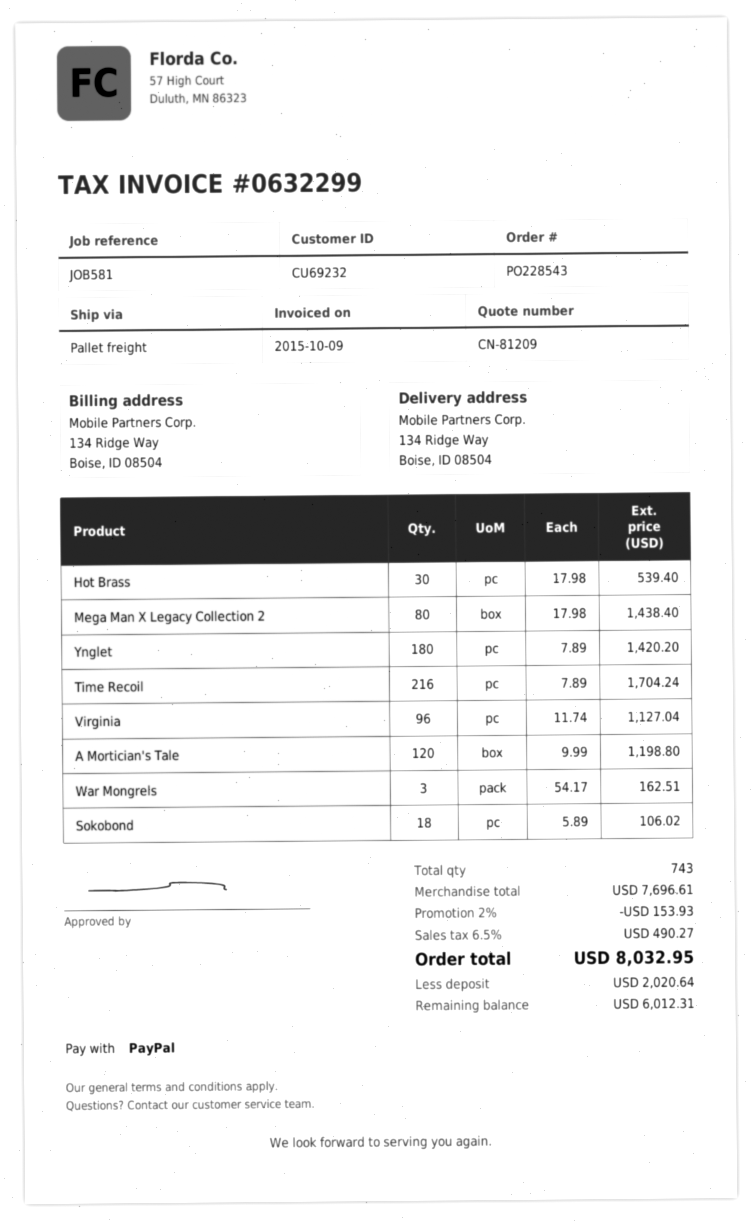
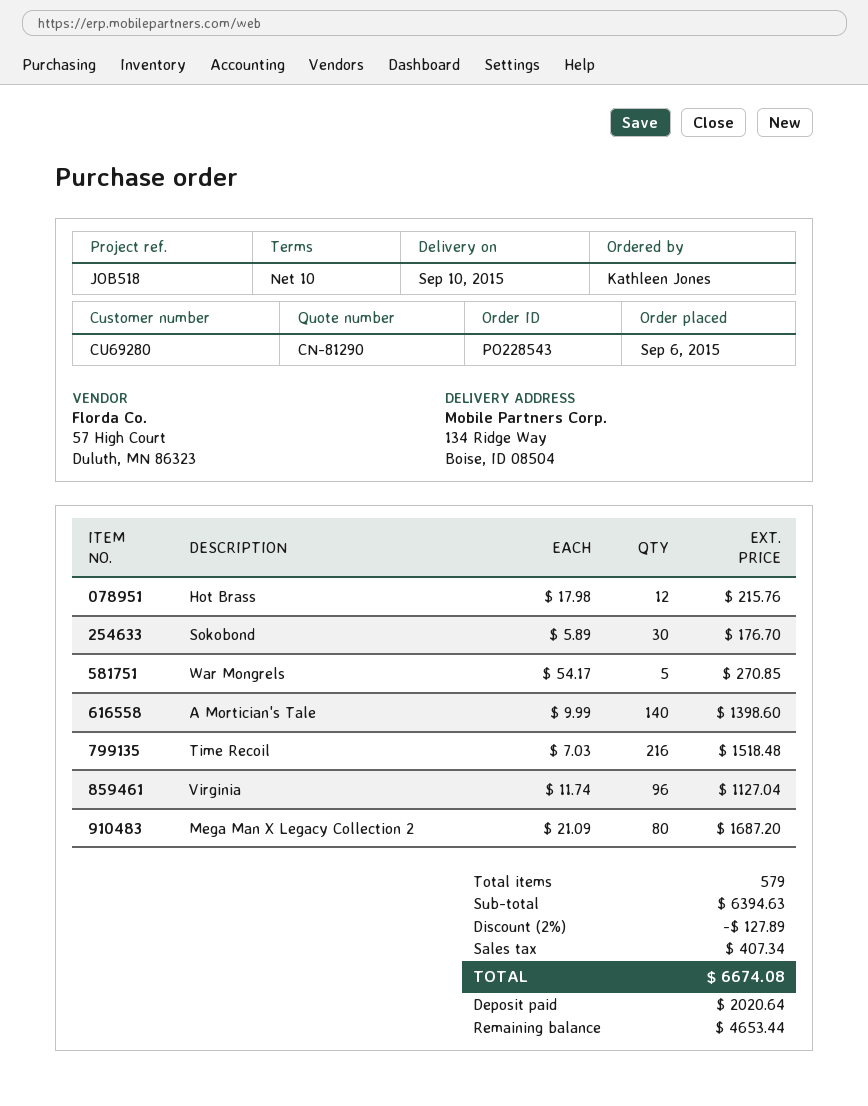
quote number: CN-81209 -> CN-81290
customer number: CU69232 -> CU69280
reference: JOB581 -> JOB518
Hot Brass: 30 x 17.98 = 539.40 -> 12 x 17.98 = 215.76
Mega Man X Legacy Collection 2: 80 x 17.98 = 1438.40 -> 80 x 21.09 = 1687.20
Ynglet: 180 x 7.89 = 1420.20 -> none
Time Recoil: 216 x 7.89 = 1704.24 -> 216 x 7.03 = 1518.48
A Mortician's Tale: 120 x 9.99 = 1198.80 -> 140 x 9.99 = 1398.60
War Mongrels: 3 x 54.17 = 162.51 -> 5 x 54.17 = 270.85
Sokobond: 18 x 5.89 = 106.02 -> 30 x 5.89 = 176.70
total quantity: 743 -> 579
subtotal: 7696.61 -> 6394.63
discount: 2% = 153.93 -> 2% = 127.89
tax: 490.27 -> 407.34
total: 8032.95 -> 6674.08
balance: 6012.31 -> 4653.44

